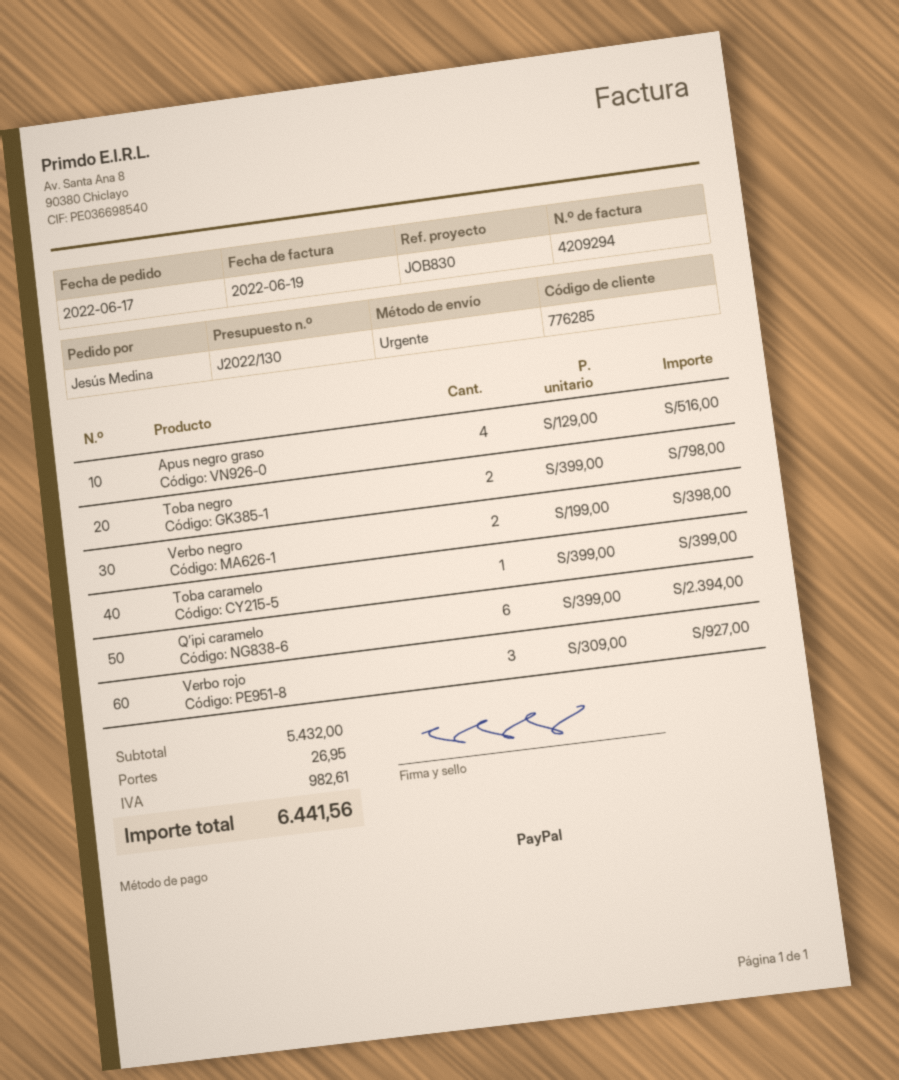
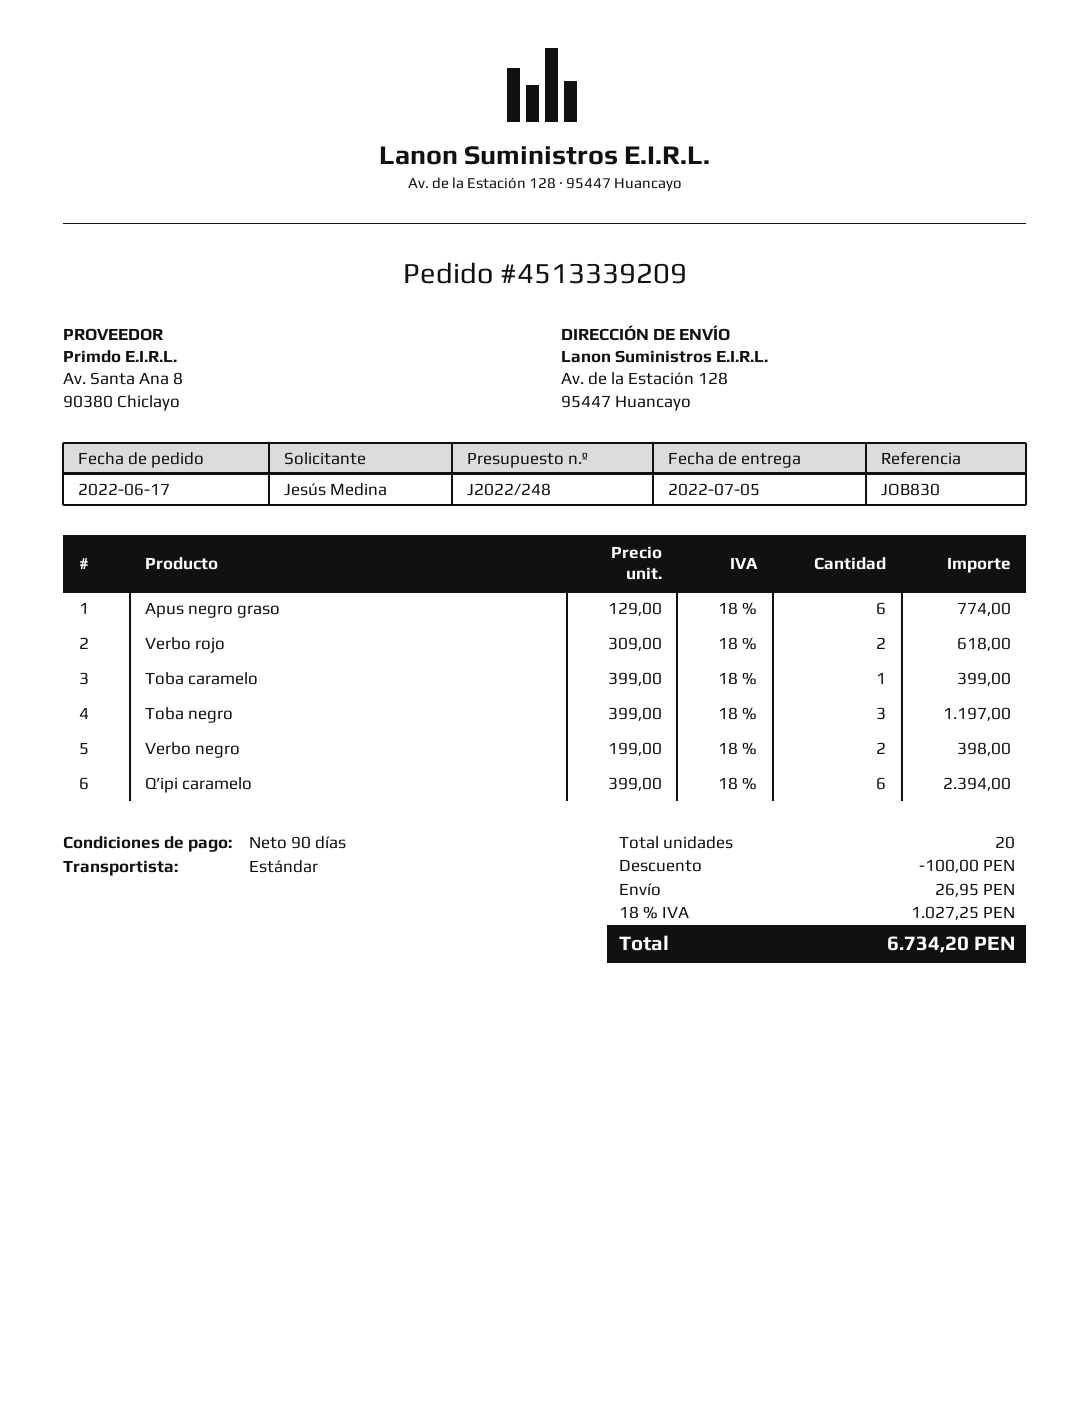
quote number: J2022/130 -> J2022/248
shipping method: express -> standard
Apus negro graso: 4 x 129.00 = 516.00 -> 6 x 129.00 = 774.00
Toba negro: 2 x 399.00 = 798.00 -> 3 x 399.00 = 1197.00
Verbo rojo: 3 x 309.00 = 927.00 -> 2 x 309.00 = 618.00
discount: none -> 100.00
tax: 982.61 -> 1027.25
total: 6441.56 -> 6734.20

